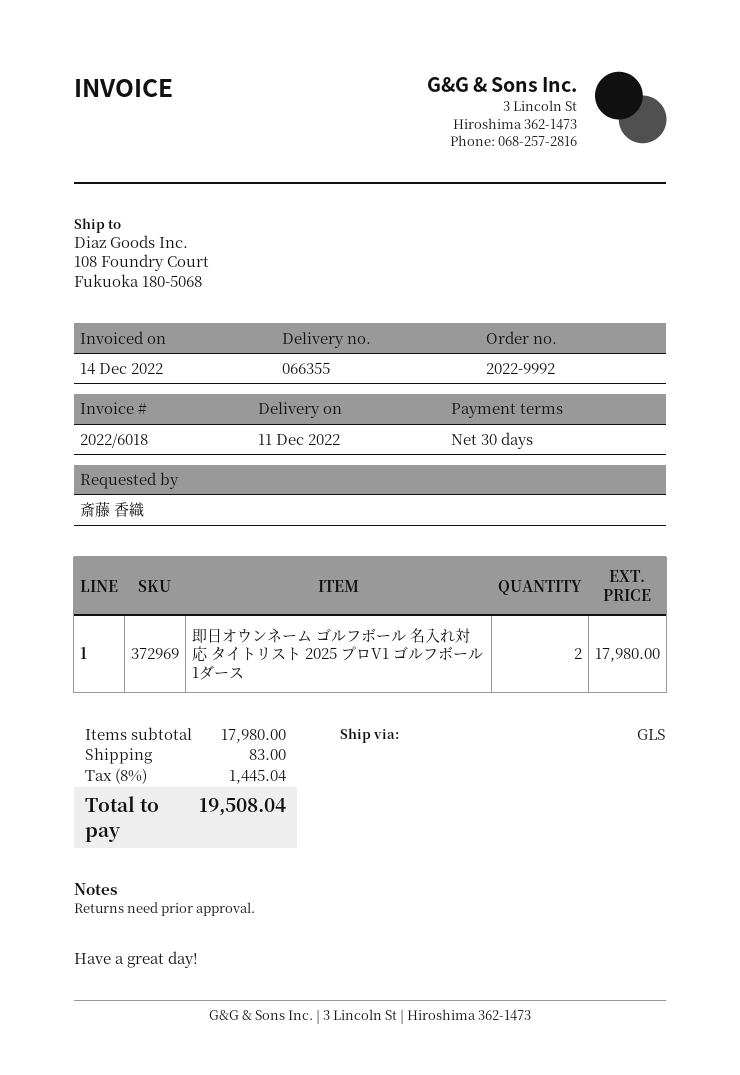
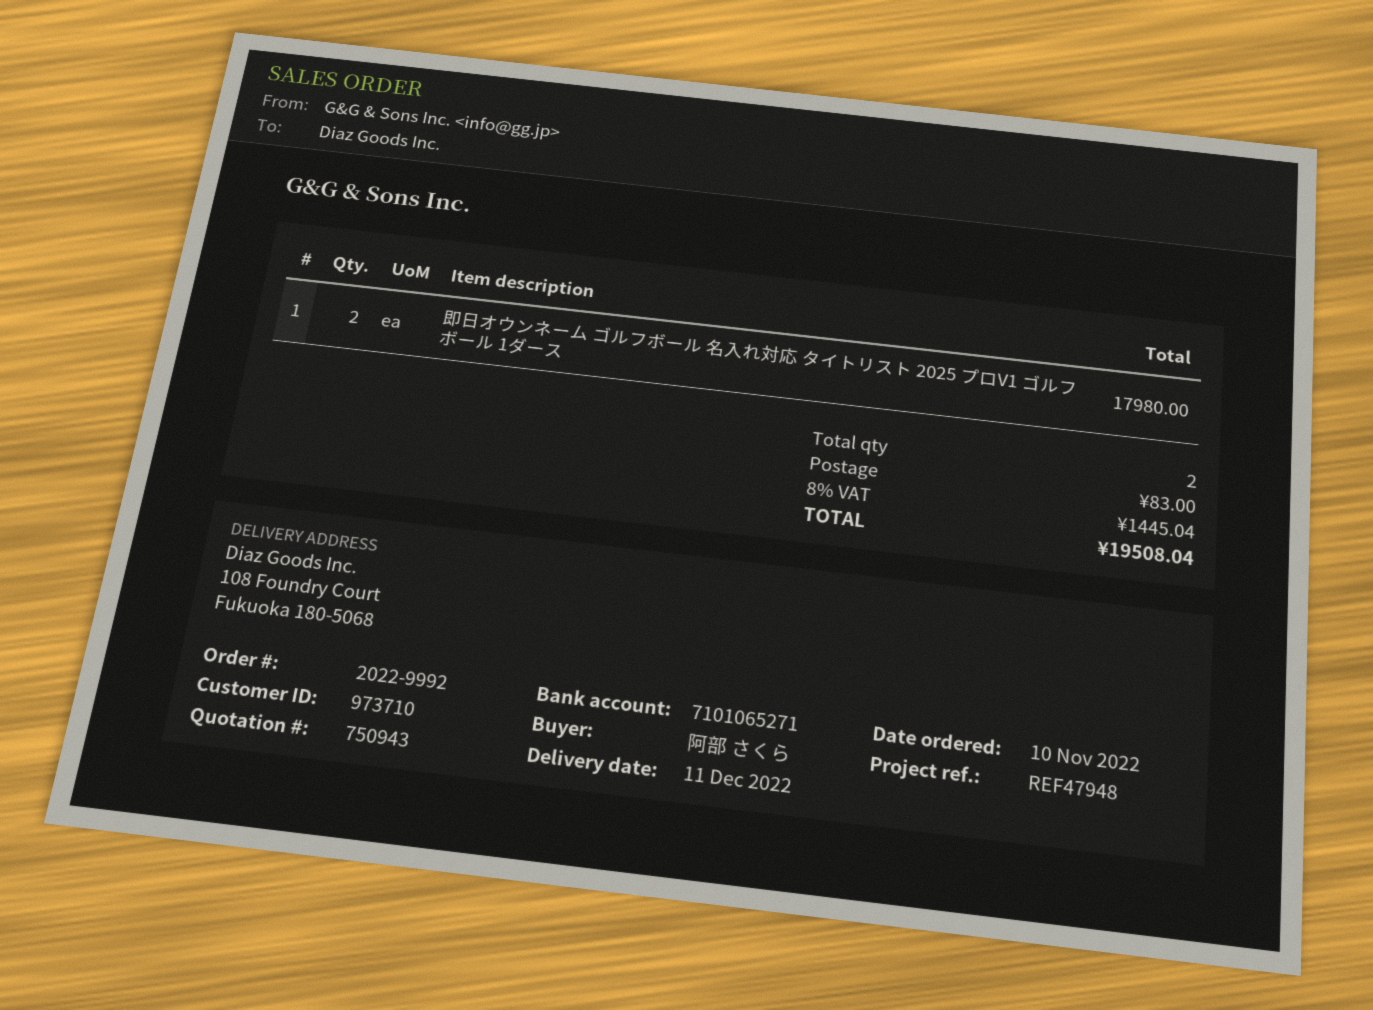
ordered by: 斎藤 香織 -> 阿部 さくら

